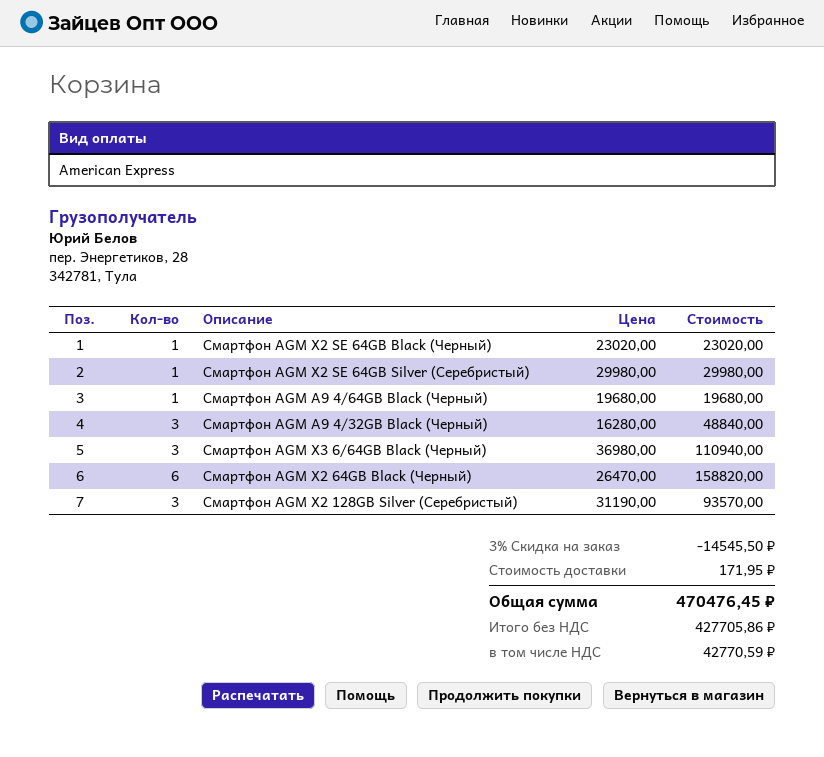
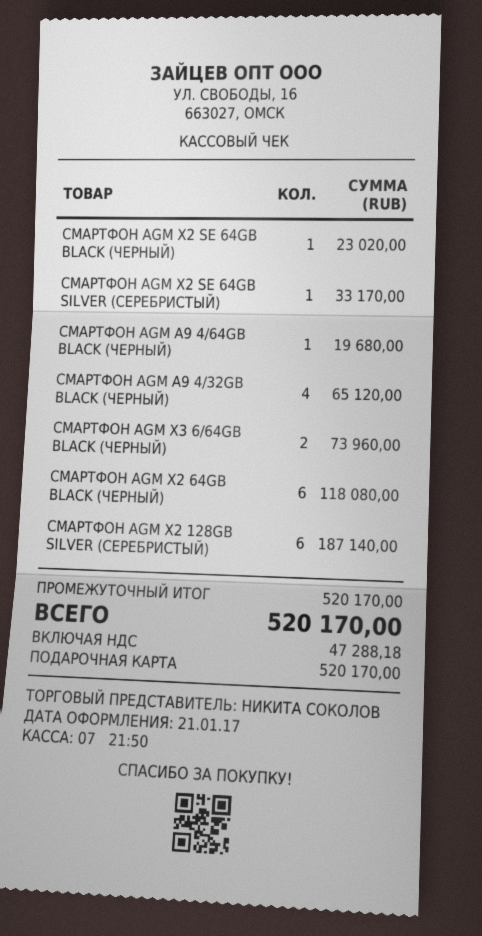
payment method: American Express -> gift card
Смартфон AGM X2 SE 64GB Silver (Серебристый): 1 for 29980.00 -> 1 for 33170.00
Смартфон AGM A9 4/32GB Black (Черный): 3 for 48840.00 -> 4 for 65120.00
Смартфон AGM X3 6/64GB Black (Черный): 3 for 110940.00 -> 2 for 73960.00
Смартфон AGM X2 64GB Black (Черный): 6 for 158820.00 -> 6 for 118080.00
Смартфон AGM X2 128GB Silver (Серебристый): 3 for 93570.00 -> 6 for 187140.00
discount: 3% = 14545.50 -> none
shipping: 171.95 -> none
tax: 42770.59 -> 47288.18
total: 470476.45 -> 520170.00

